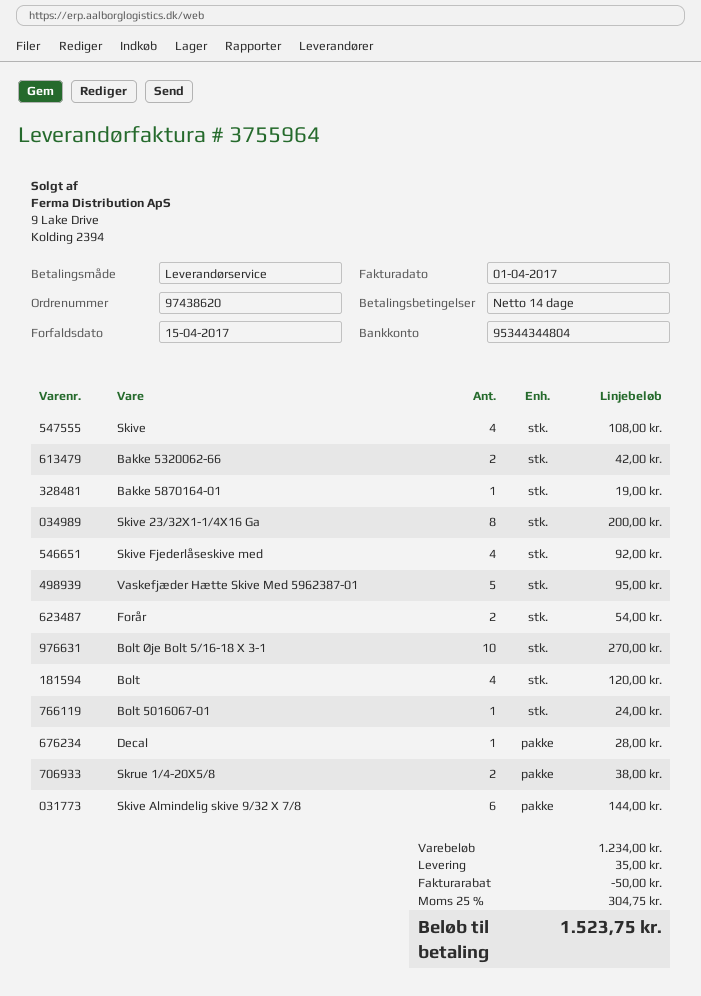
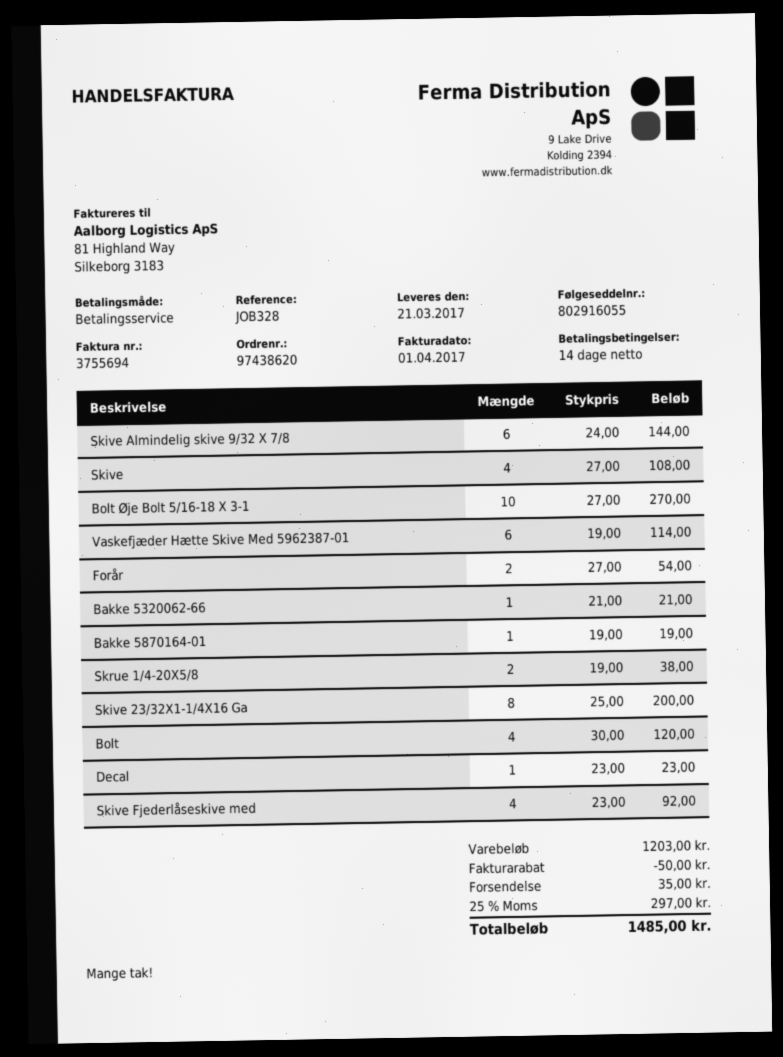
invoice number: 3755964 -> 3755694
Bakke 5320062-66: 2 for 42.00 -> 1 for 21.00
Vaskefjæder Hætte Skive Med 5962387-01: 5 for 95.00 -> 6 for 114.00
Bolt 5016067-01: 1 for 24.00 -> none
Decal: 1 for 28.00 -> 1 for 23.00
subtotal: 1234.00 -> 1203.00
tax: 25% = 304.75 -> 25% = 297.00
total: 1523.75 -> 1485.00

